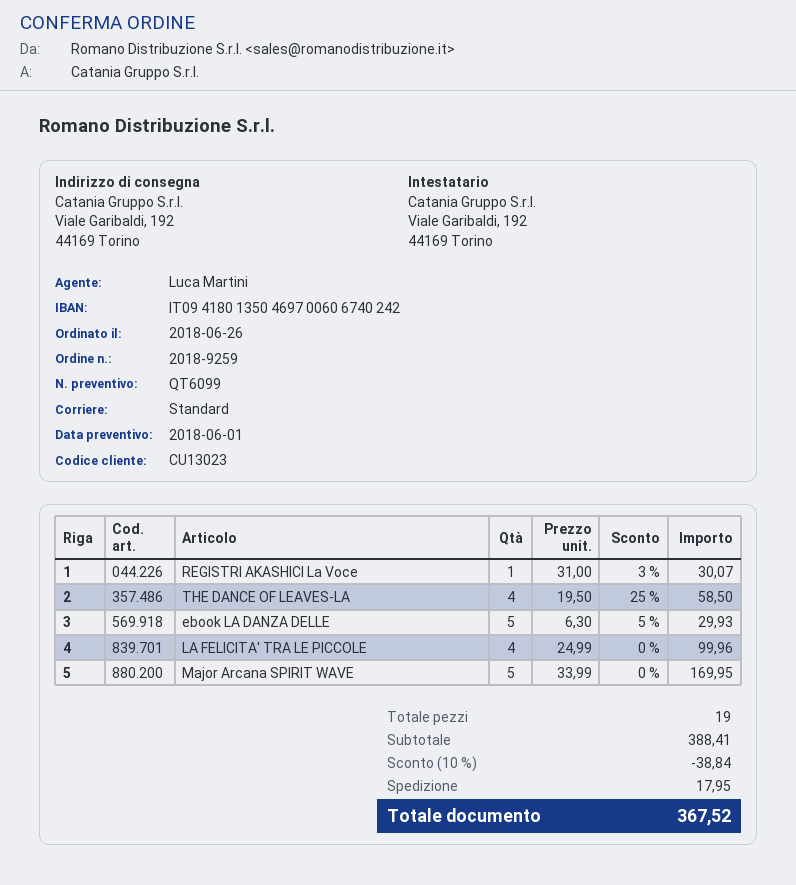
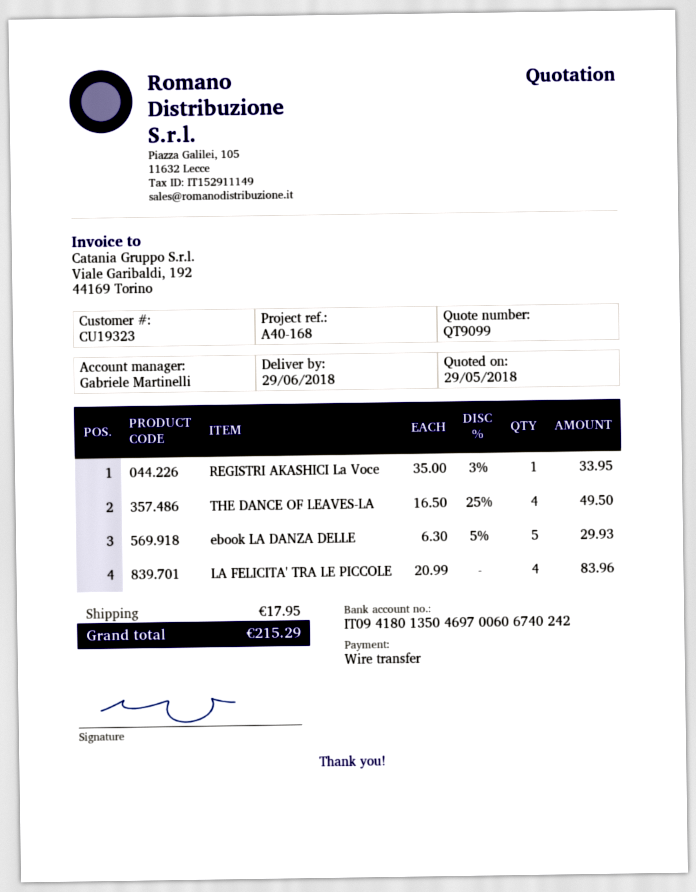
quote number: QT6099 -> QT9099
quote date: 2018-06-01 -> 2018-05-29
customer number: CU13023 -> CU19323
sales rep: Luca Martini -> Gabriele Martinelli
REGISTRI AKASHICI La Voce: 1 x 31.00 - 3% = 30.07 -> 1 x 35.00 - 3% = 33.95
THE DANCE OF LEAVES-LA: 4 x 19.50 - 25% = 58.50 -> 4 x 16.50 - 25% = 49.50
LA FELICITA' TRA LE PICCOLE: 4 x 24.99 = 99.96 -> 4 x 20.99 = 83.96
Major Arcana SPIRIT WAVE: 5 x 33.99 = 169.95 -> none
discount: 10% = 38.84 -> none
total: 367.52 -> 215.29

